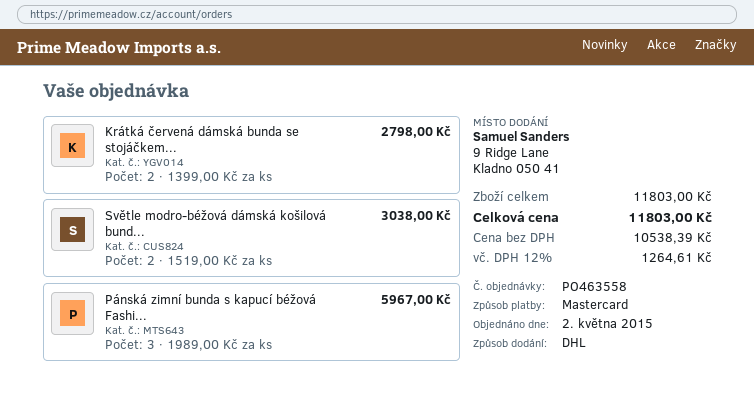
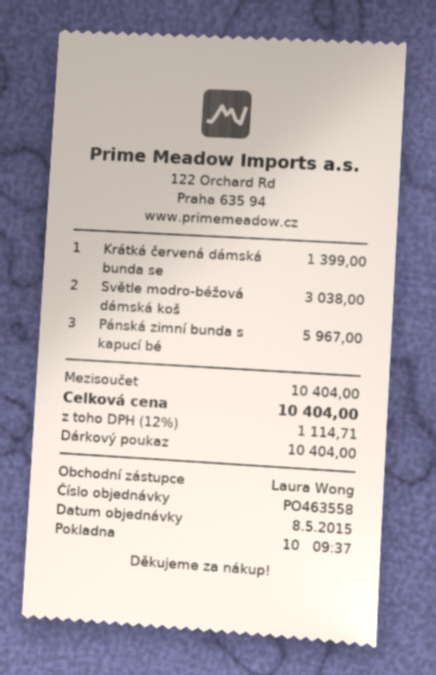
order date: 2015-05-02 -> 2015-05-08
payment method: Mastercard -> gift card
Krátká červená dámská bunda se stojáčkem...: 2 for 2798.00 -> 1 for 1399.00
subtotal: 11803.00 -> 10404.00
tax: 12% = 1264.61 -> 12% = 1114.71
total: 11803.00 -> 10404.00

